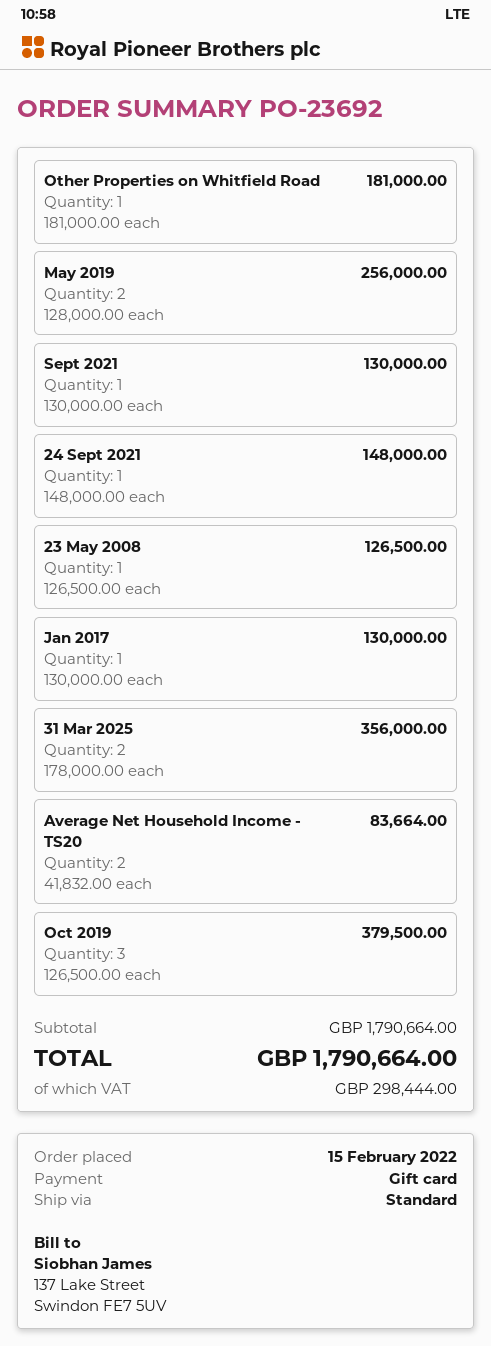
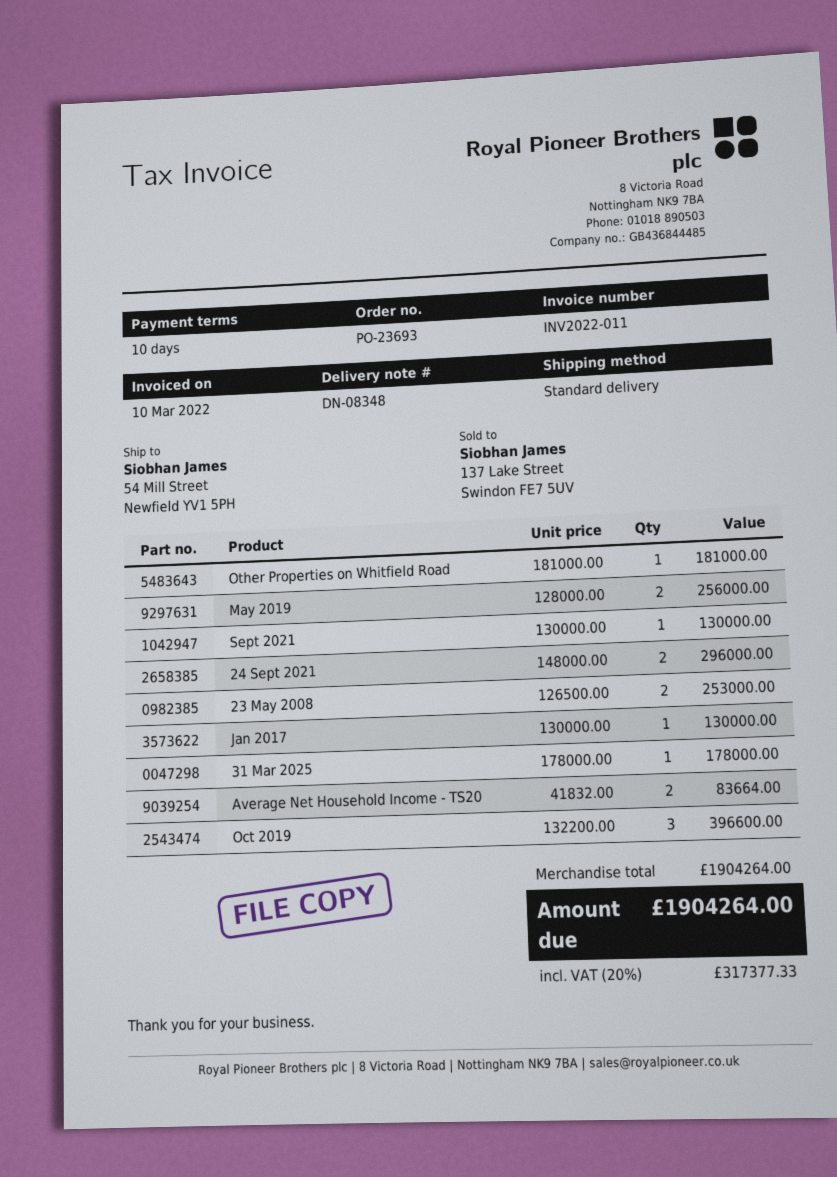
order number: PO-23692 -> PO-23693
24 Sept 2021: 1 x 148000.00 = 148000.00 -> 2 x 148000.00 = 296000.00
23 May 2008: 1 x 126500.00 = 126500.00 -> 2 x 126500.00 = 253000.00
31 Mar 2025: 2 x 178000.00 = 356000.00 -> 1 x 178000.00 = 178000.00
Oct 2019: 3 x 126500.00 = 379500.00 -> 3 x 132200.00 = 396600.00
subtotal: 1790664.00 -> 1904264.00
tax: 298444.00 -> 317377.33
total: 1790664.00 -> 1904264.00

